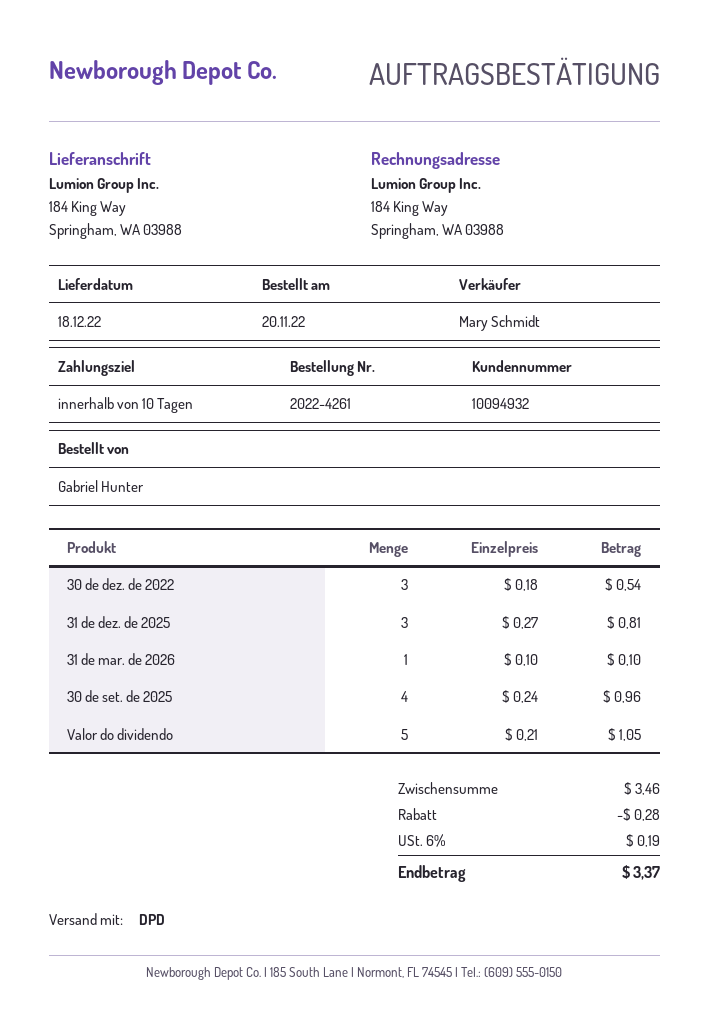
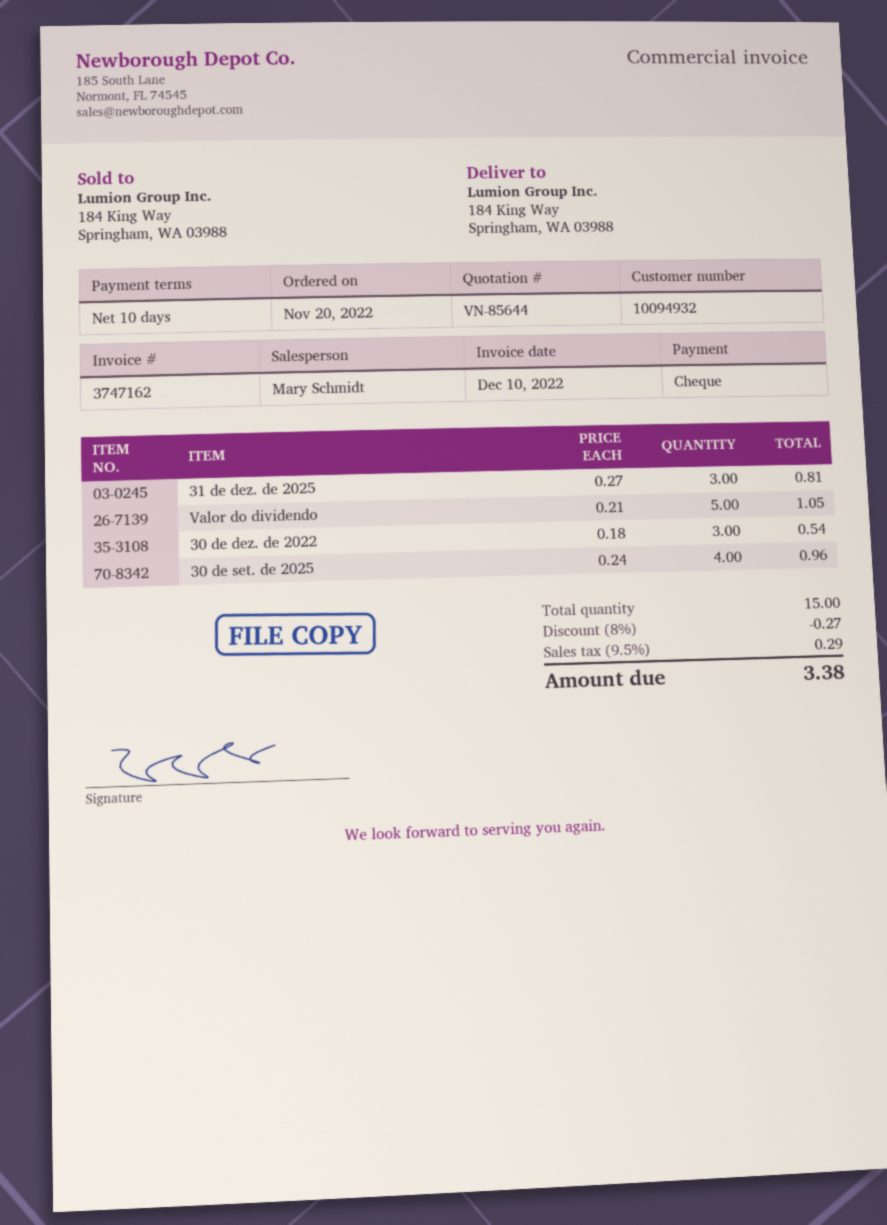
31 de mar. de 2026: 1 x 0.10 = 0.10 -> none
discount: 0.28 -> 0.27
tax: 6% = 0.19 -> 9.5% = 0.29
total: 3.37 -> 3.38

